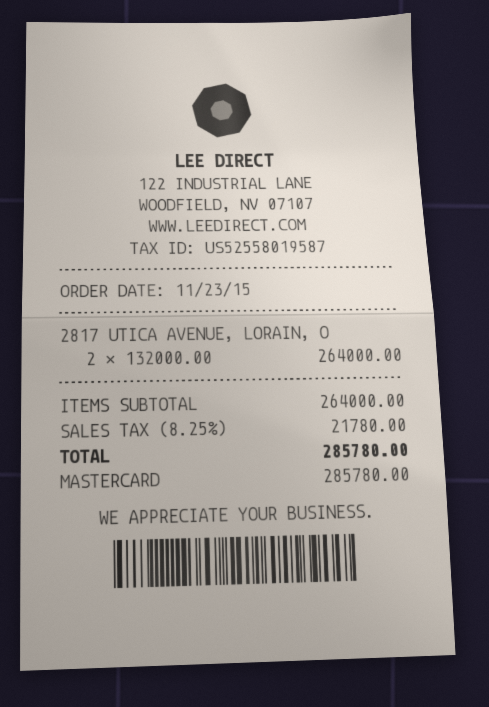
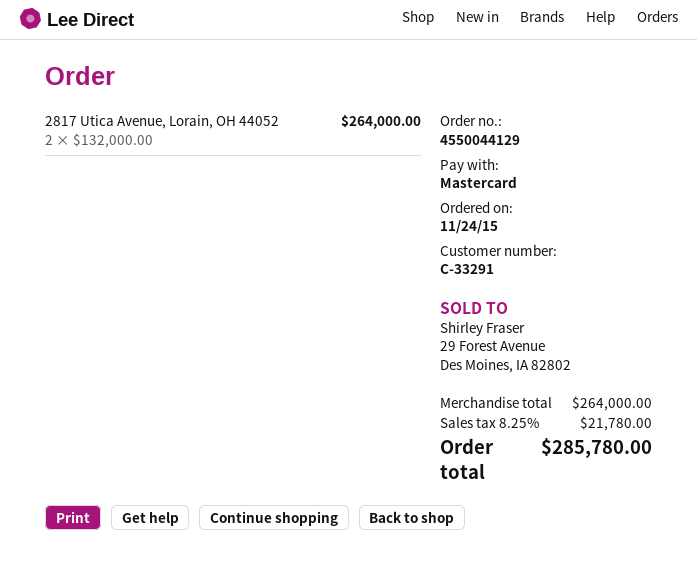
order date: 2015-11-23 -> 2015-11-24

